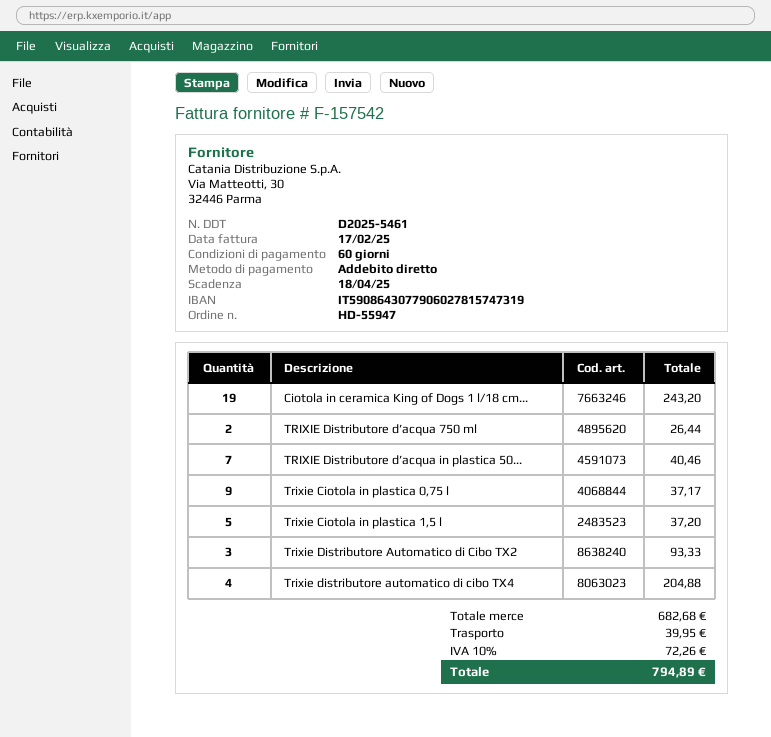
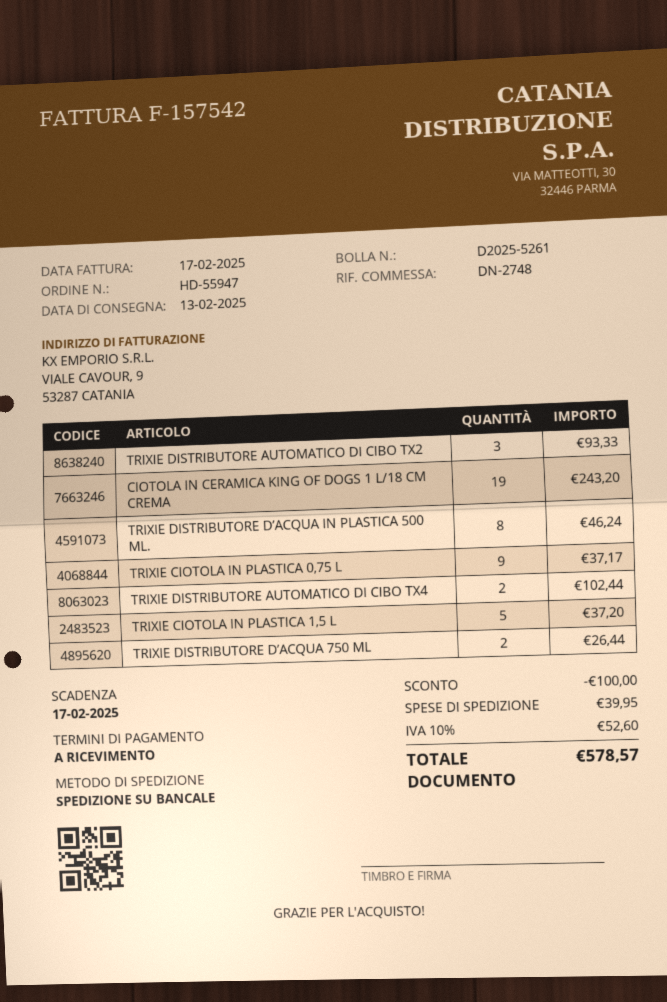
delivery note number: D2025-5461 -> D2025-5261
payment terms: 60 days -> on receipt
due date: 2025-04-18 -> 2025-02-17
TRIXIE Distributore d’acqua in plastica 50...: 7 for 40.46 -> 8 for 46.24
Trixie distributore automatico di cibo TX4: 4 for 204.88 -> 2 for 102.44
discount: none -> 100.00
tax: 10% = 72.26 -> 10% = 52.60
total: 794.89 -> 578.57

